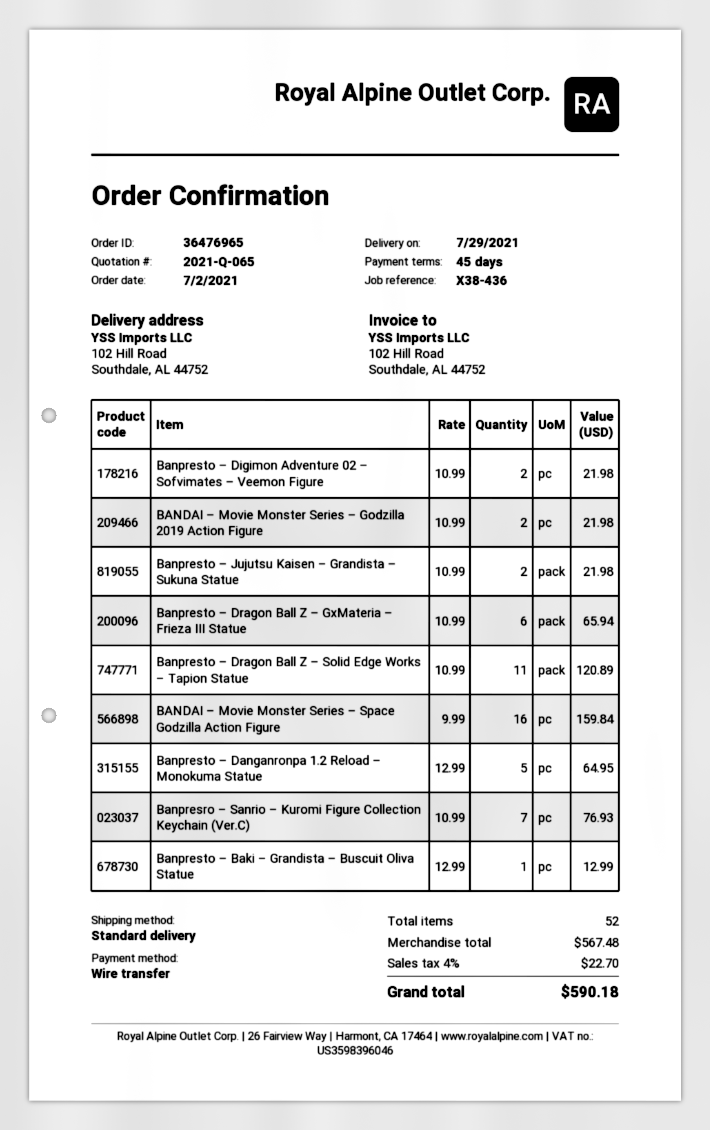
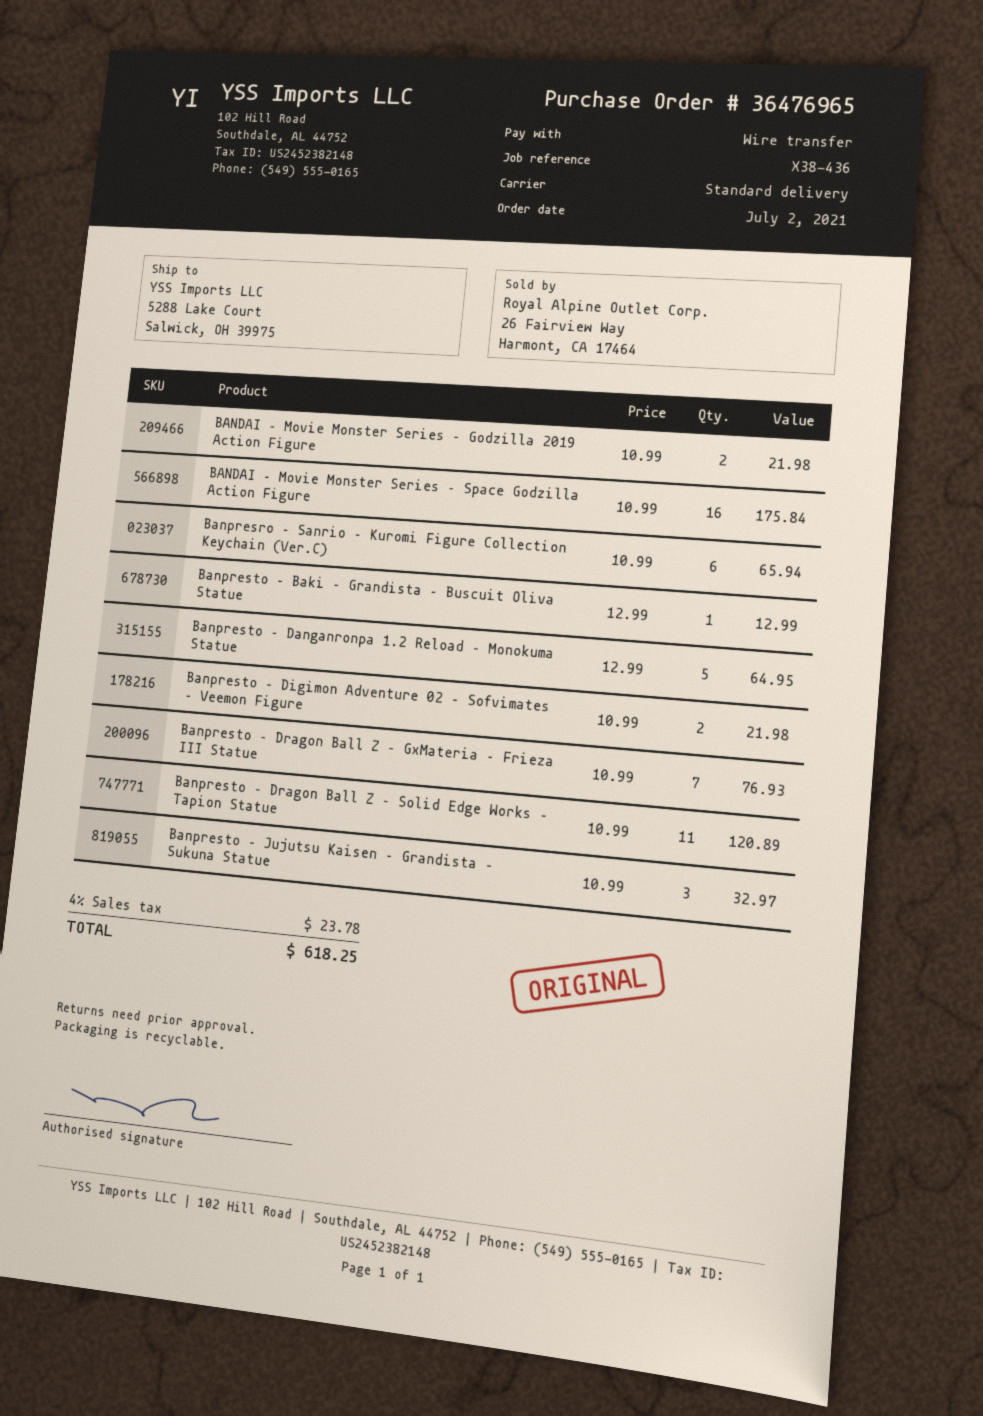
ship to: 102 Hill Road, Southdale, AL 44752 -> 5288 Lake Court, Salwick, OH 39975
Banpresto – Jujutsu Kaisen – Grandista – Sukuna Statue: 2 x 10.99 = 21.98 -> 3 x 10.99 = 32.97
Banpresto – Dragon Ball Z – GxMateria – Frieza III Statue: 6 x 10.99 = 65.94 -> 7 x 10.99 = 76.93
BANDAI – Movie Monster Series – Space Godzilla Action Figure: 16 x 9.99 = 159.84 -> 16 x 10.99 = 175.84
Banpresro – Sanrio – Kuromi Figure Collection Keychain (Ver.C): 7 x 10.99 = 76.93 -> 6 x 10.99 = 65.94
tax: 4% = 22.70 -> 4% = 23.78
total: 590.18 -> 618.25

